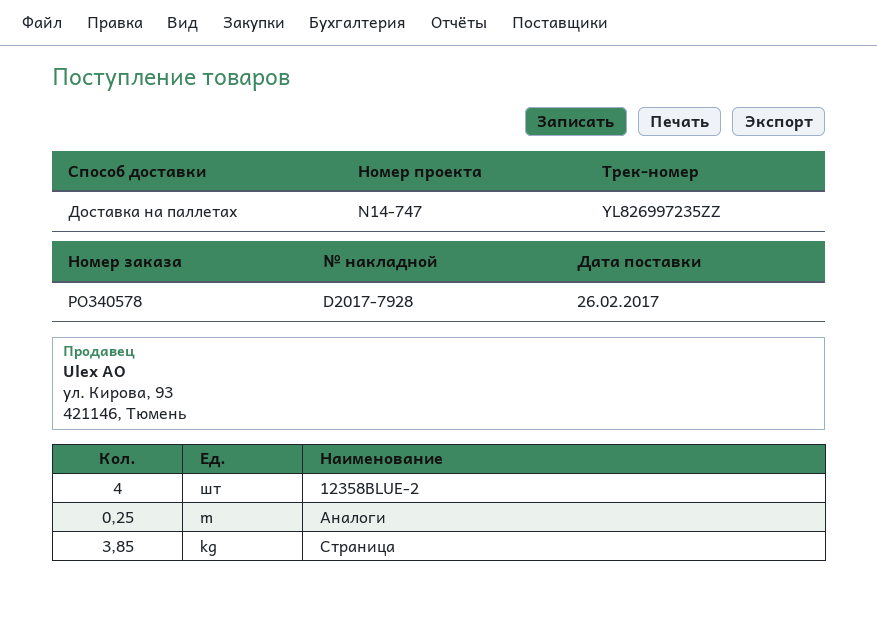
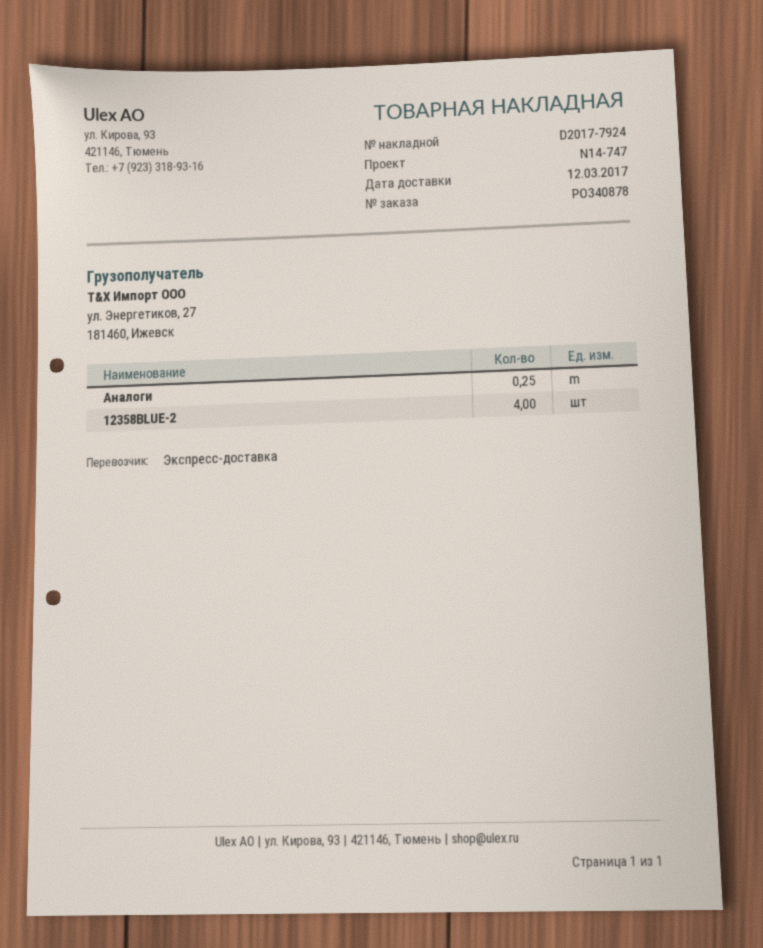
order number: PO340578 -> PO340878
delivery note number: D2017-7928 -> D2017-7924
delivery date: 2017-02-26 -> 2017-03-12
shipping method: pallet freight -> express
Страница: 3.85 -> none

